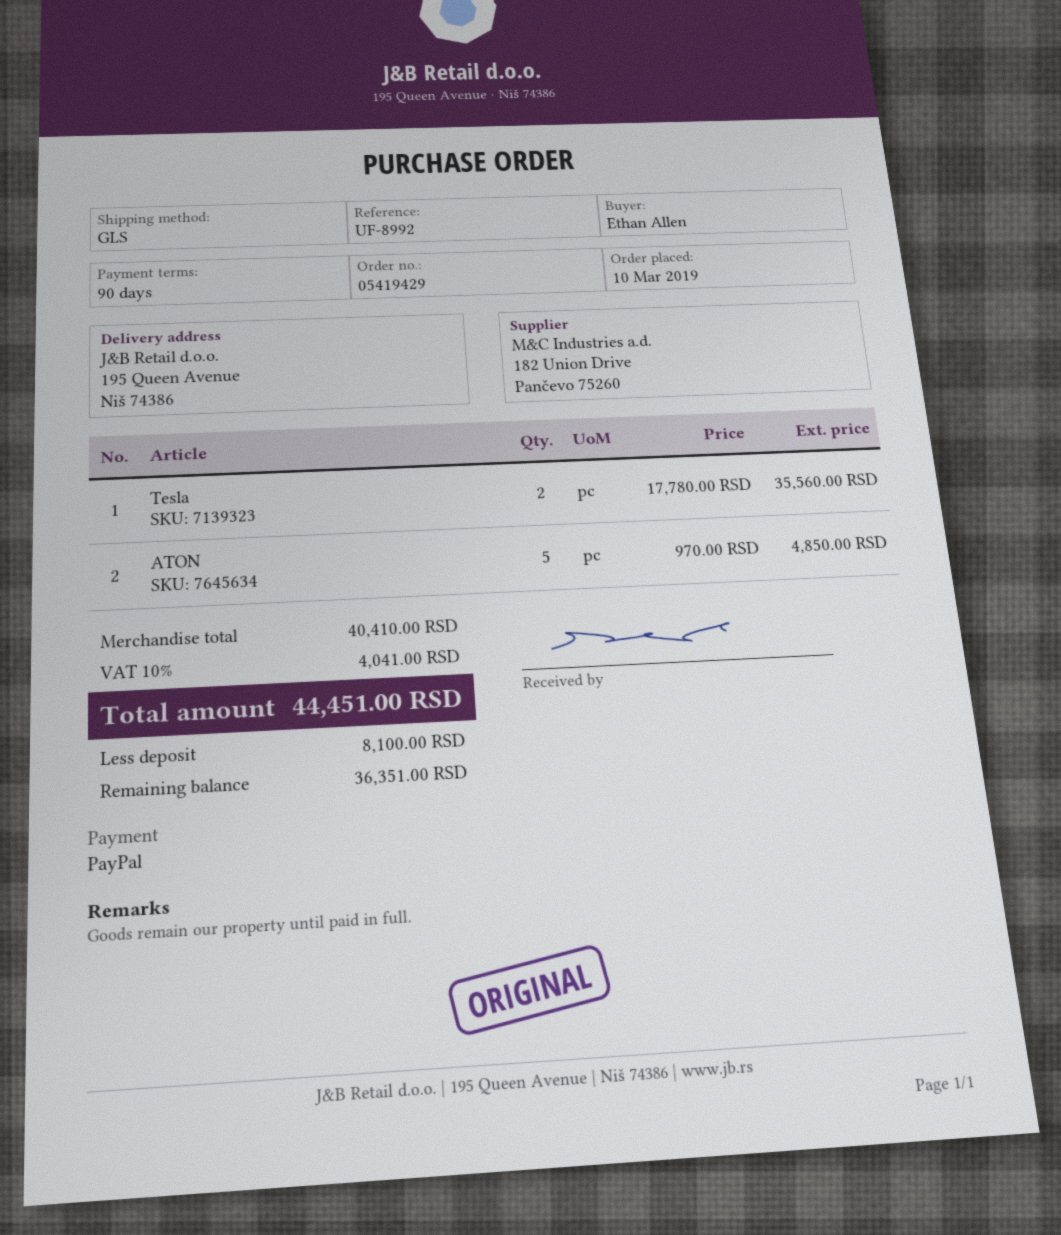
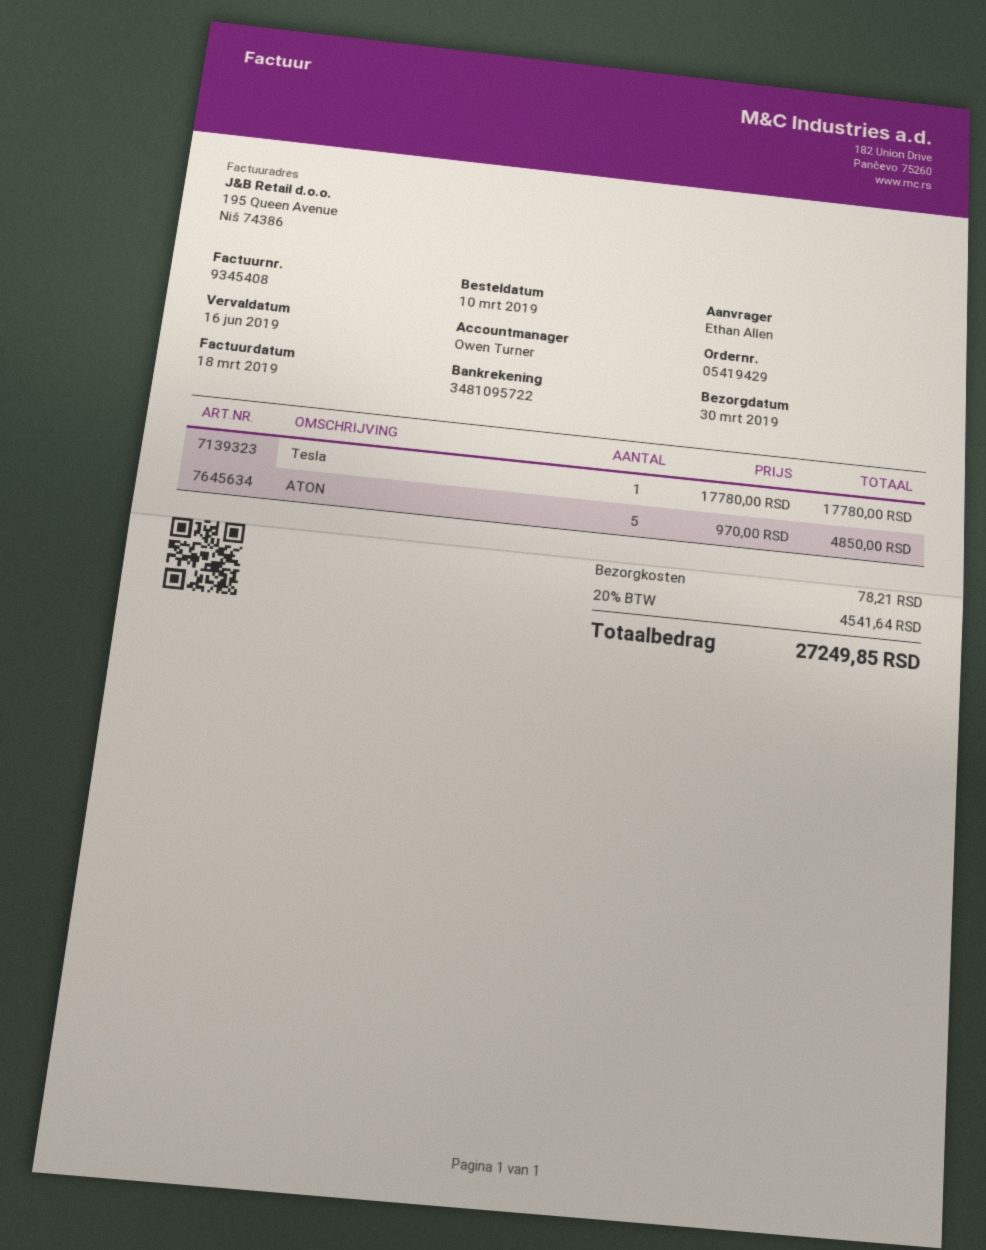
Tesla: 2 x 17780.00 = 35560.00 -> 1 x 17780.00 = 17780.00
shipping: none -> 78.21
tax: 10% = 4041.00 -> 20% = 4541.64
total: 44451.00 -> 27249.85

